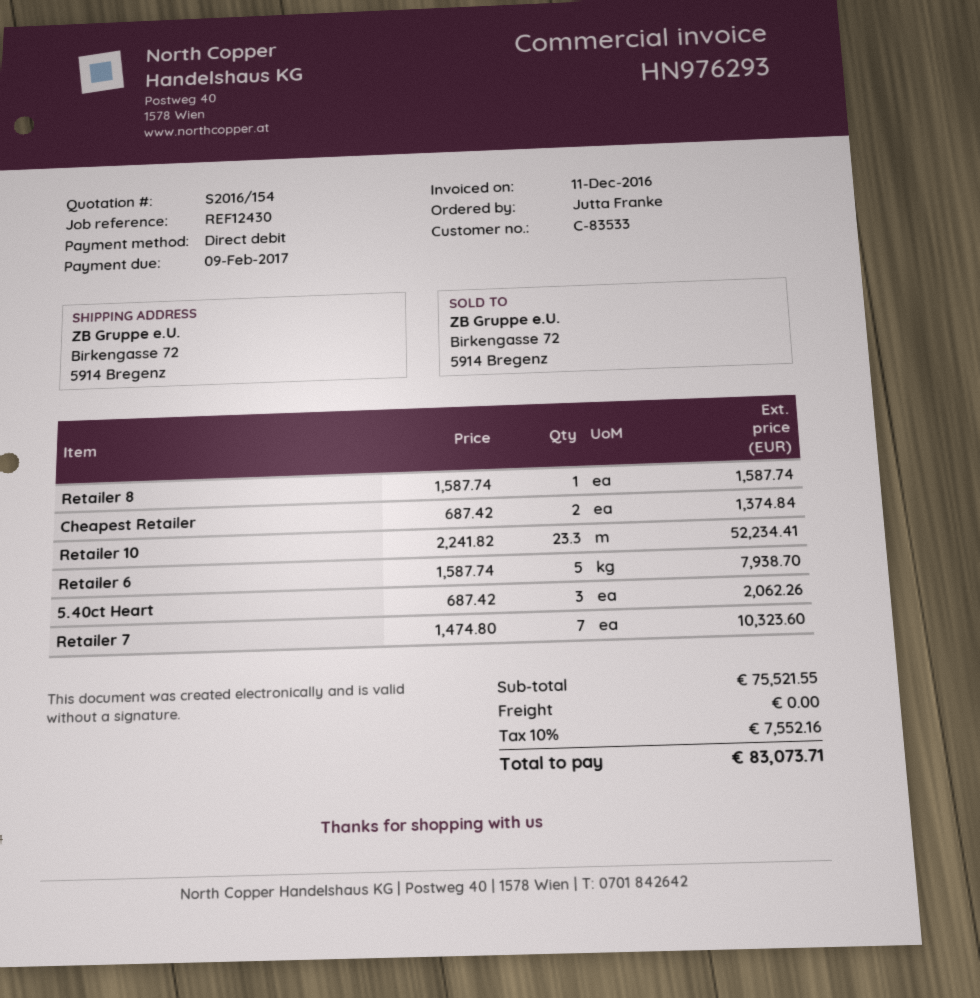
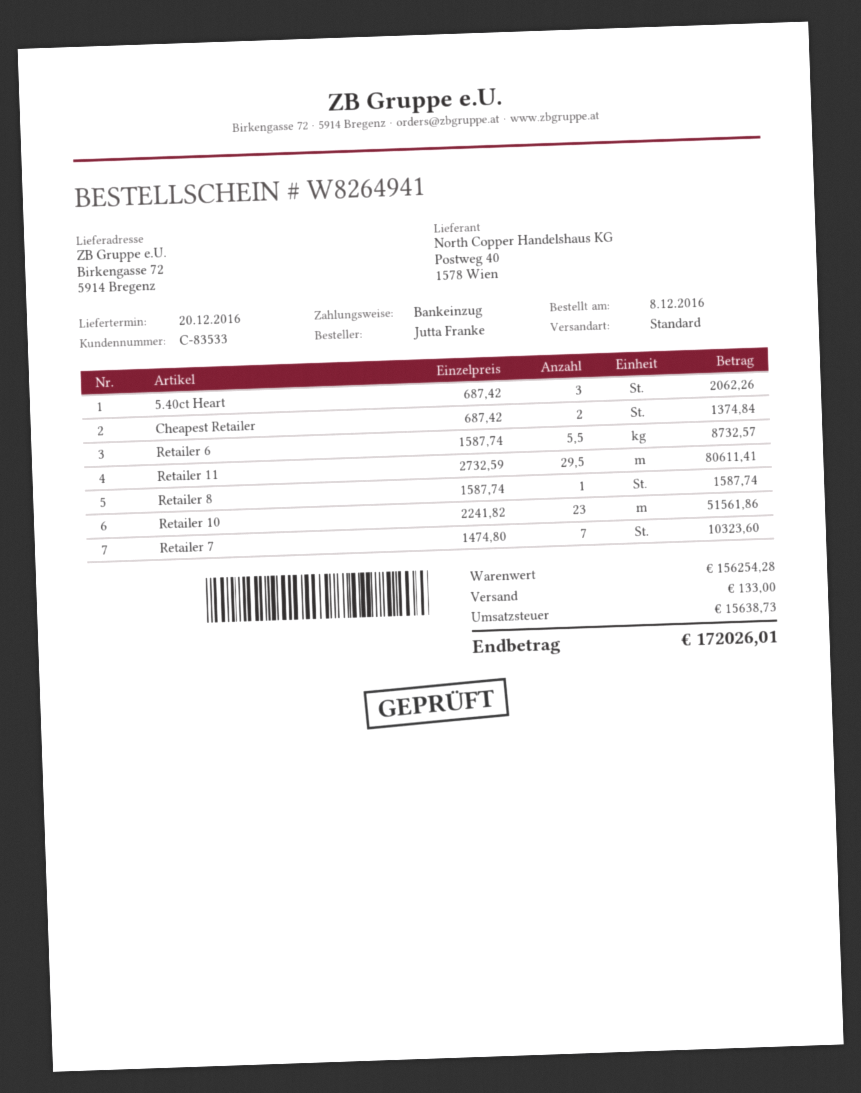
Retailer 10: 23.3 x 2241.82 = 52234.41 -> 23 x 2241.82 = 51561.86
Retailer 6: 5 x 1587.74 = 7938.70 -> 5.5 x 1587.74 = 8732.57
Retailer 11: none -> 29.5 x 2732.59 = 80611.41
subtotal: 75521.55 -> 156254.28
shipping: 0.00 -> 133.00
tax: 7552.16 -> 15638.73
total: 83073.71 -> 172026.01

